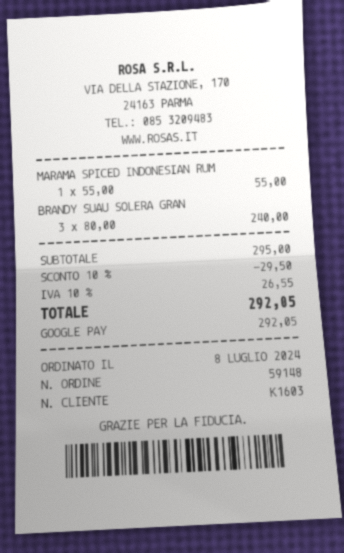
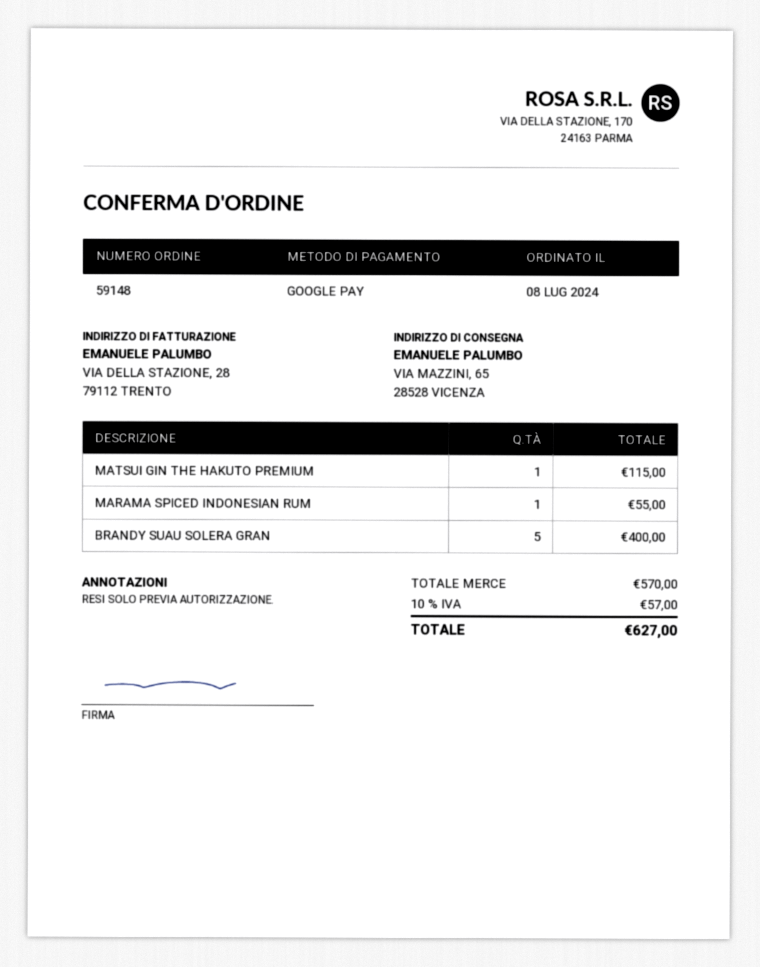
BRANDY SUAU SOLERA GRAN: 3 for 240.00 -> 5 for 400.00
MATSUI GIN THE HAKUTO PREMIUM: none -> 1 for 115.00
subtotal: 295.00 -> 570.00
discount: 10% = 29.50 -> none
tax: 10% = 26.55 -> 10% = 57.00
total: 292.05 -> 627.00

